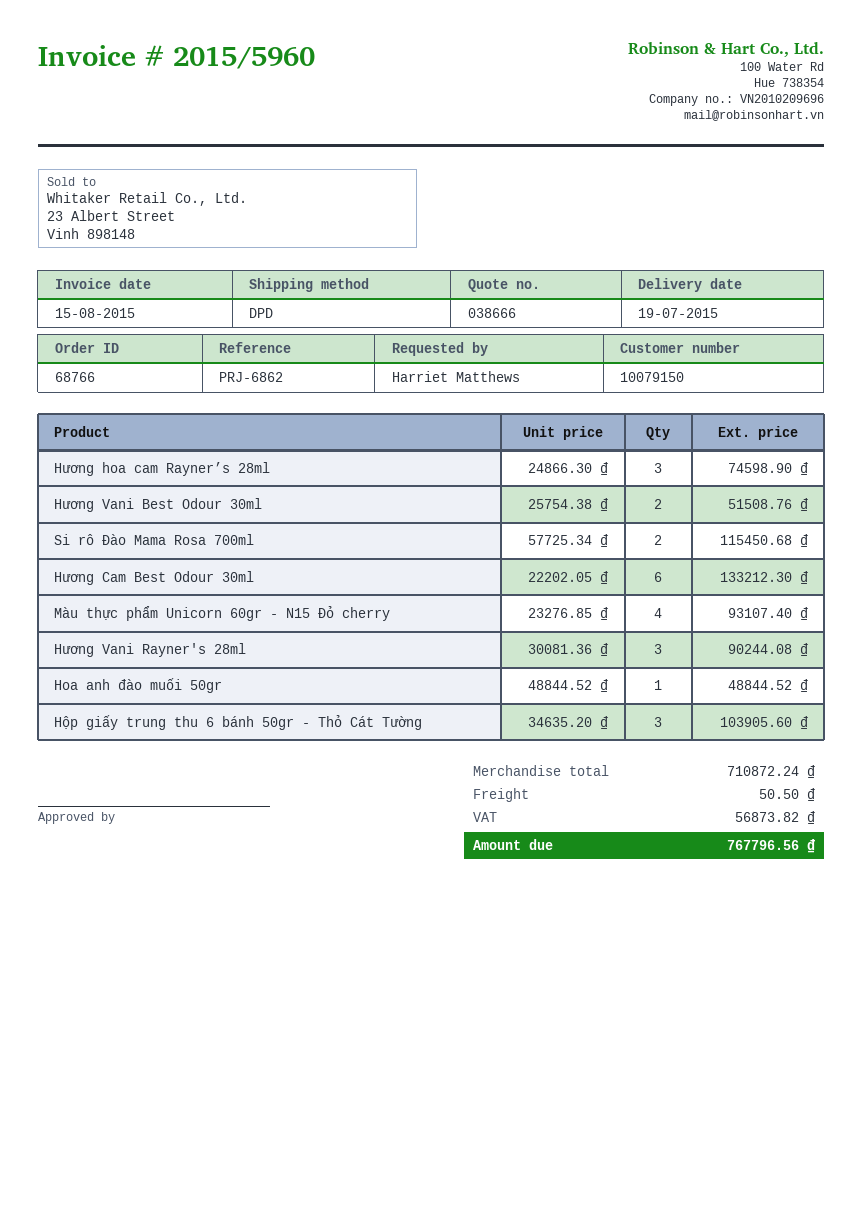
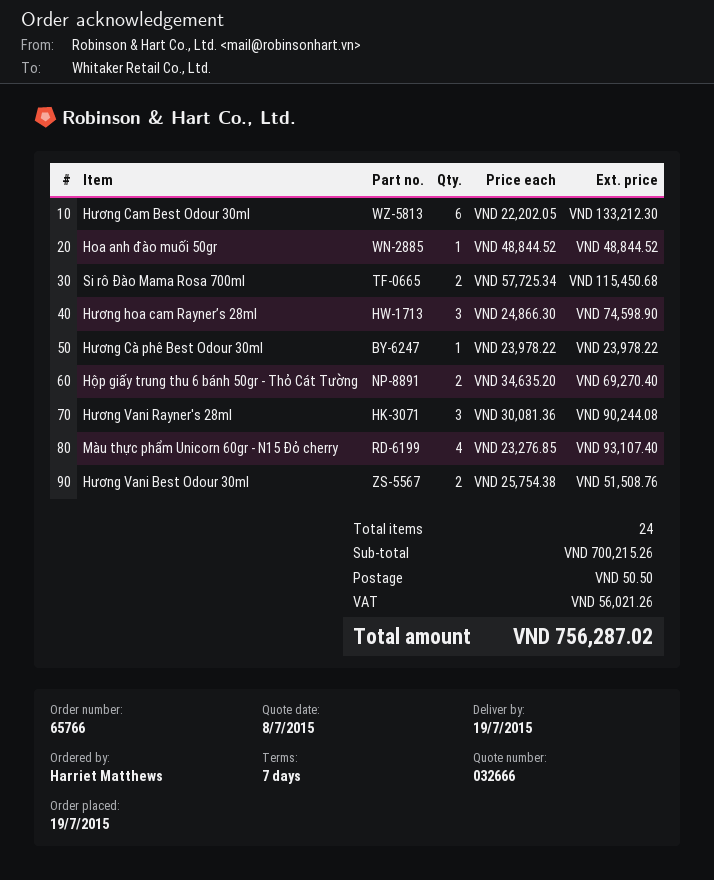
quote number: 038666 -> 032666
order number: 68766 -> 65766
Hộp giấy trung thu 6 bánh 50gr - Thỏ Cát Tường: 3 x 34635.20 = 103905.60 -> 2 x 34635.20 = 69270.40
Hương Cà phê Best Odour 30ml: none -> 1 x 23978.22 = 23978.22
subtotal: 710872.24 -> 700215.26
tax: 56873.82 -> 56021.26
total: 767796.56 -> 756287.02

